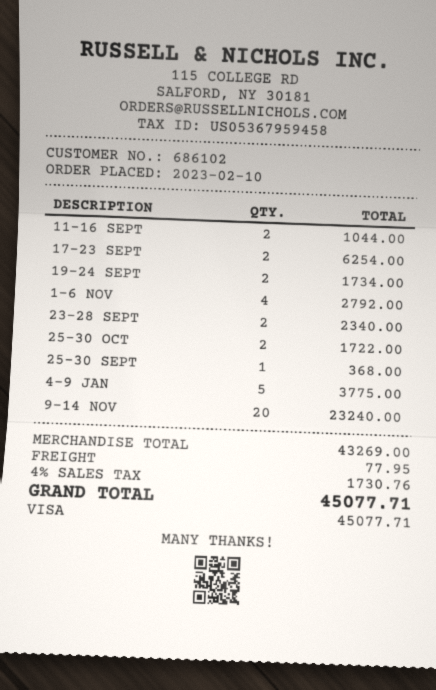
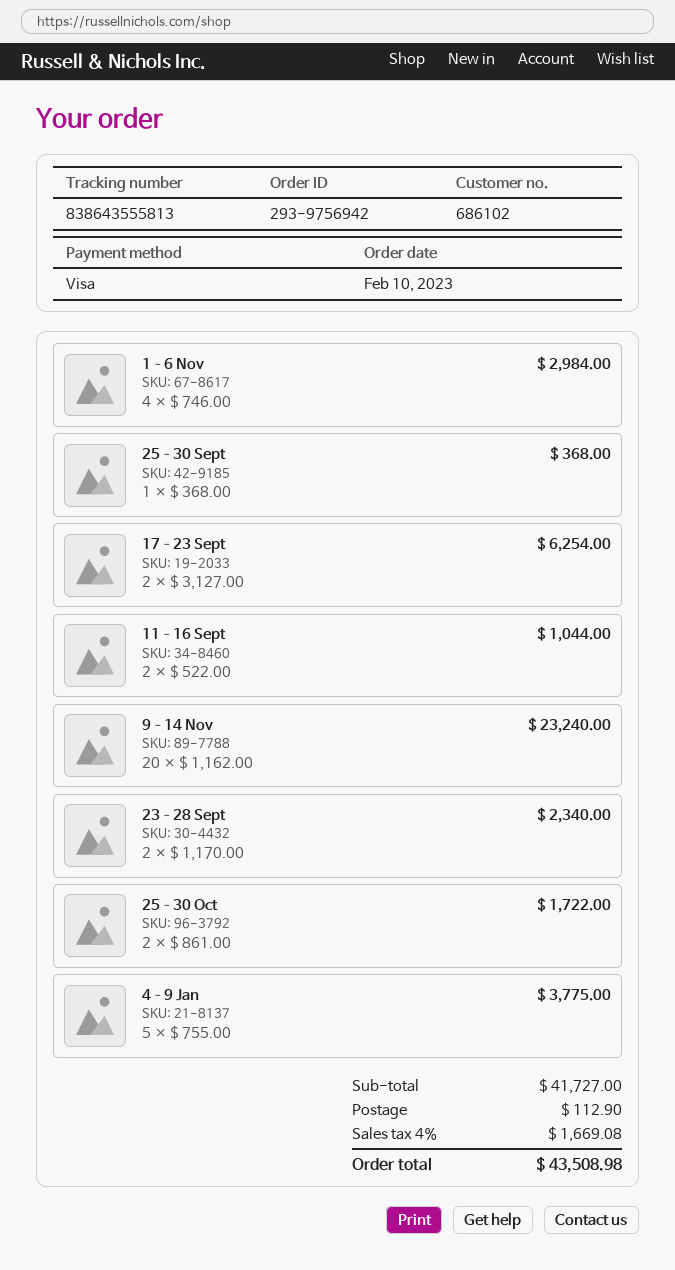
19–24 SEPT: 2 for 1734.00 -> none
1–6 NOV: 4 for 2792.00 -> 4 for 2984.00
subtotal: 43269.00 -> 41727.00
shipping: 77.95 -> 112.90
tax: 4% = 1730.76 -> 4% = 1669.08
total: 45077.71 -> 43508.98

